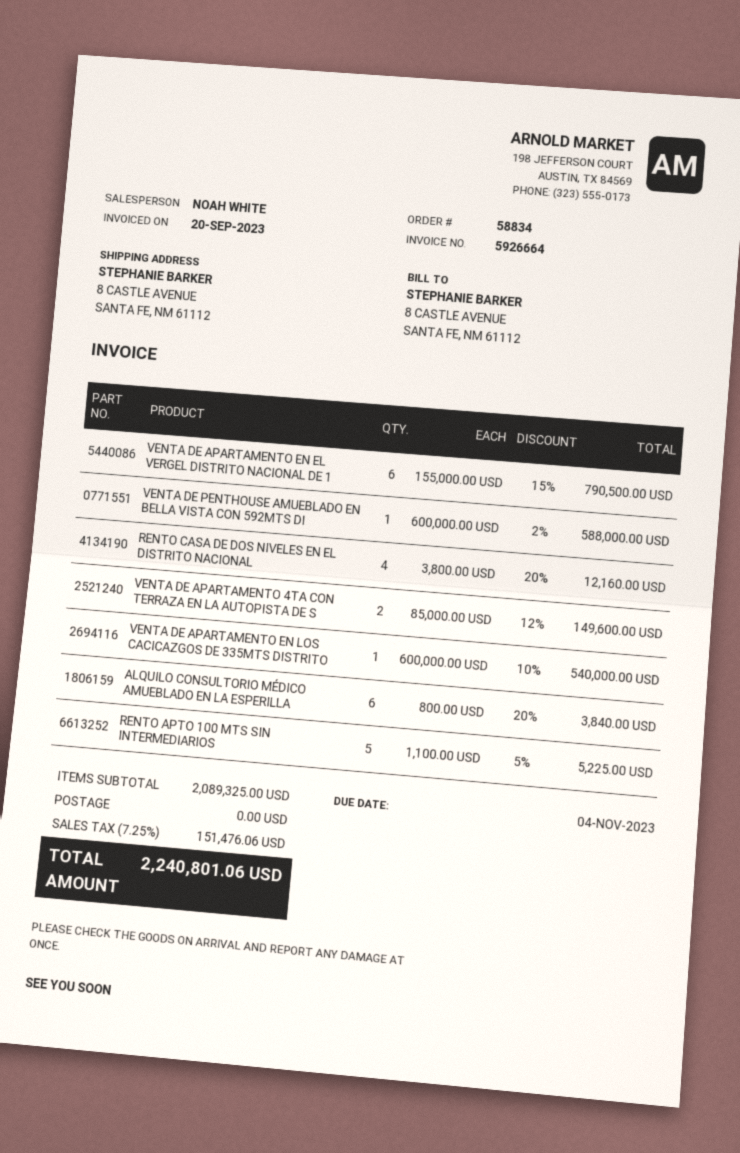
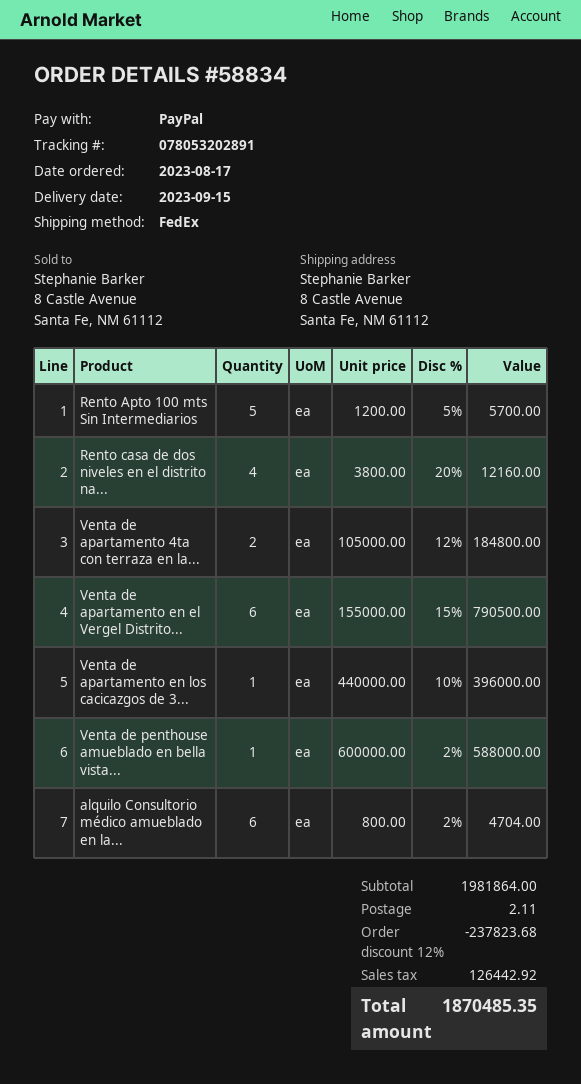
VENTA DE APARTAMENTO 4TA CON TERRAZA EN LA AUTOPISTA DE S: 2 x 85000.00 - 12% = 149600.00 -> 2 x 105000.00 - 12% = 184800.00
VENTA DE APARTAMENTO EN LOS CACICAZGOS DE 335MTS DISTRITO: 1 x 600000.00 - 10% = 540000.00 -> 1 x 440000.00 - 10% = 396000.00
ALQUILO CONSULTORIO MÉDICO AMUEBLADO EN LA ESPERILLA: 6 x 800.00 - 20% = 3840.00 -> 6 x 800.00 - 2% = 4704.00
RENTO APTO 100 MTS SIN INTERMEDIARIOS: 5 x 1100.00 - 5% = 5225.00 -> 5 x 1200.00 - 5% = 5700.00
subtotal: 2089325.00 -> 1981864.00
discount: none -> 12% = 237823.68
shipping: 0.00 -> 2.11
tax: 151476.06 -> 126442.92
total: 2240801.06 -> 1870485.35

